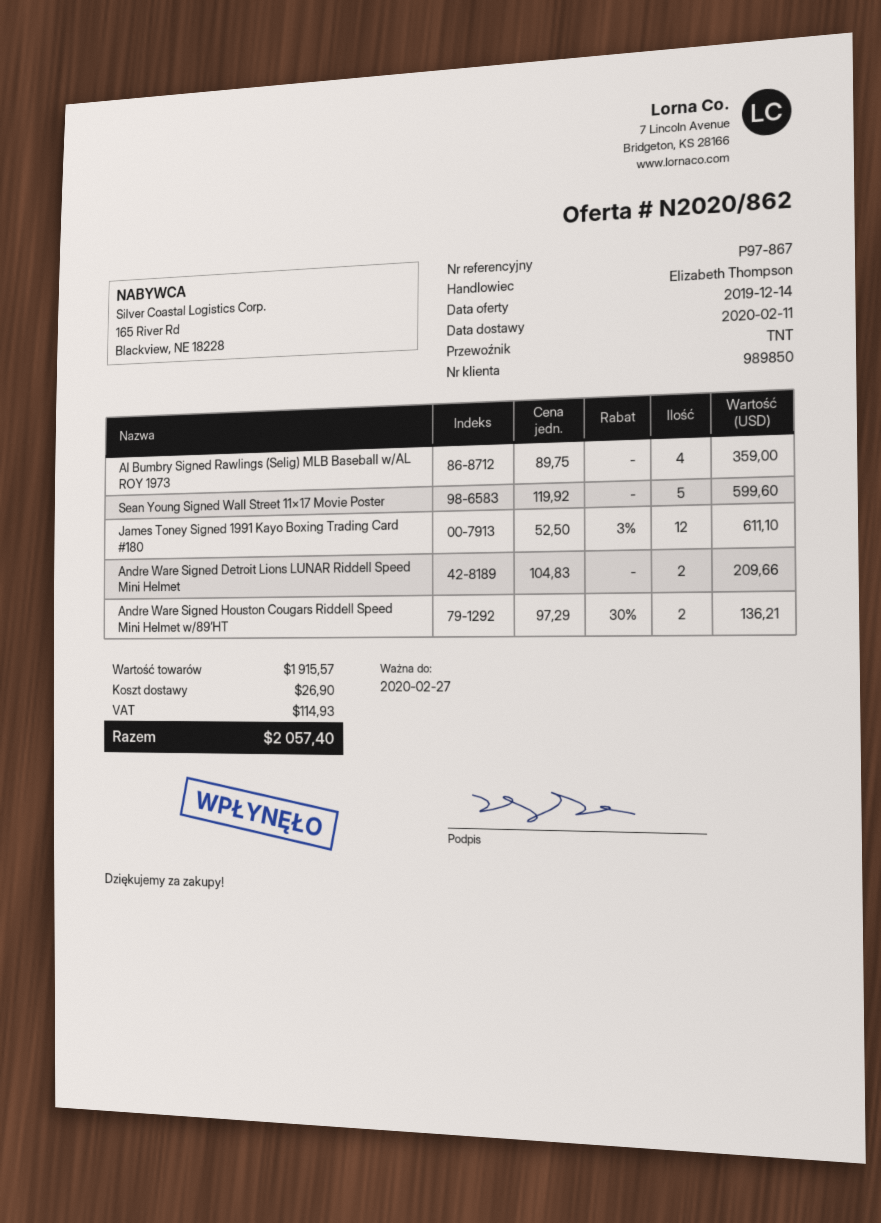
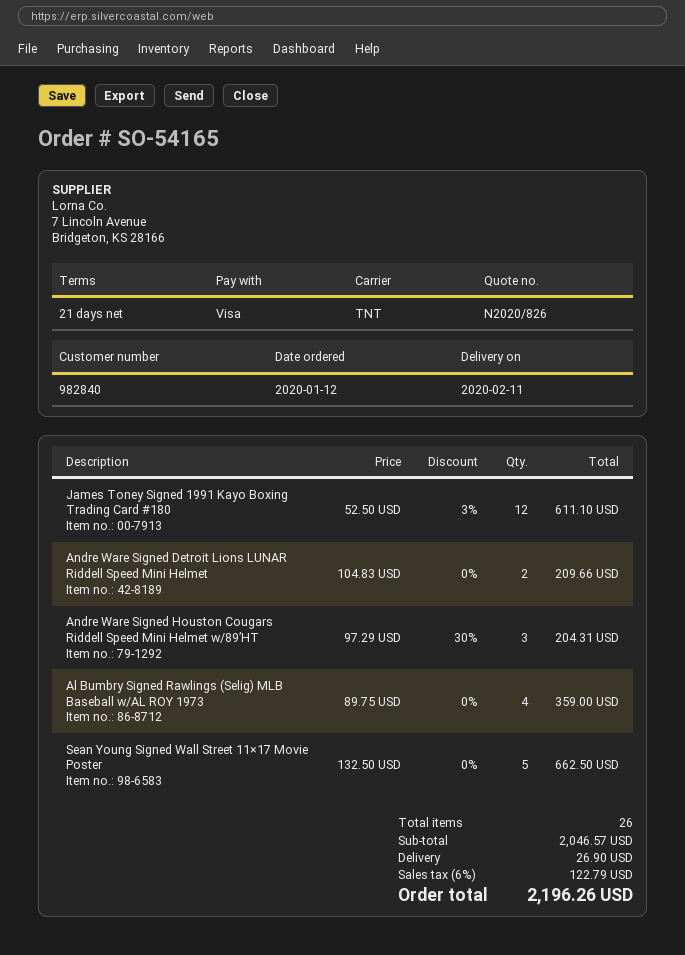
quote number: N2020/862 -> N2020/826
customer number: 989850 -> 982840
Sean Young Signed Wall Street 11×17 Movie Poster: 5 x 119.92 = 599.60 -> 5 x 132.50 = 662.50
Andre Ware Signed Houston Cougars Riddell Speed Mini Helmet w/89’HT: 2 x 97.29 - 30% = 136.21 -> 3 x 97.29 - 30% = 204.31
subtotal: 1915.57 -> 2046.57
tax: 114.93 -> 122.79
total: 2057.40 -> 2196.26

